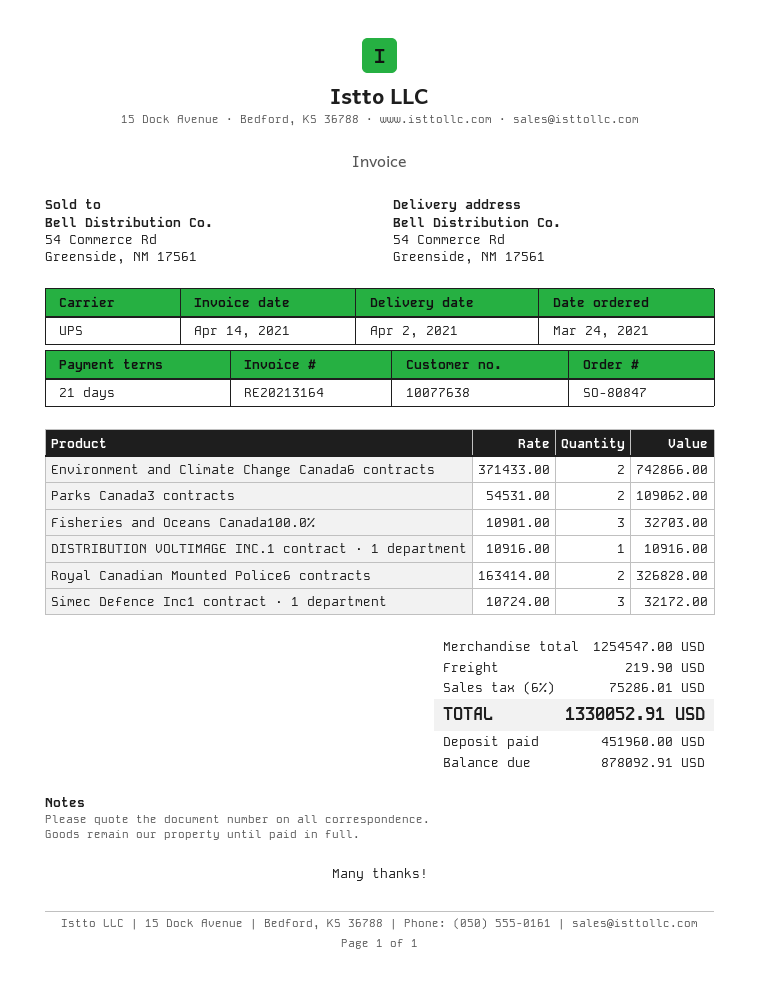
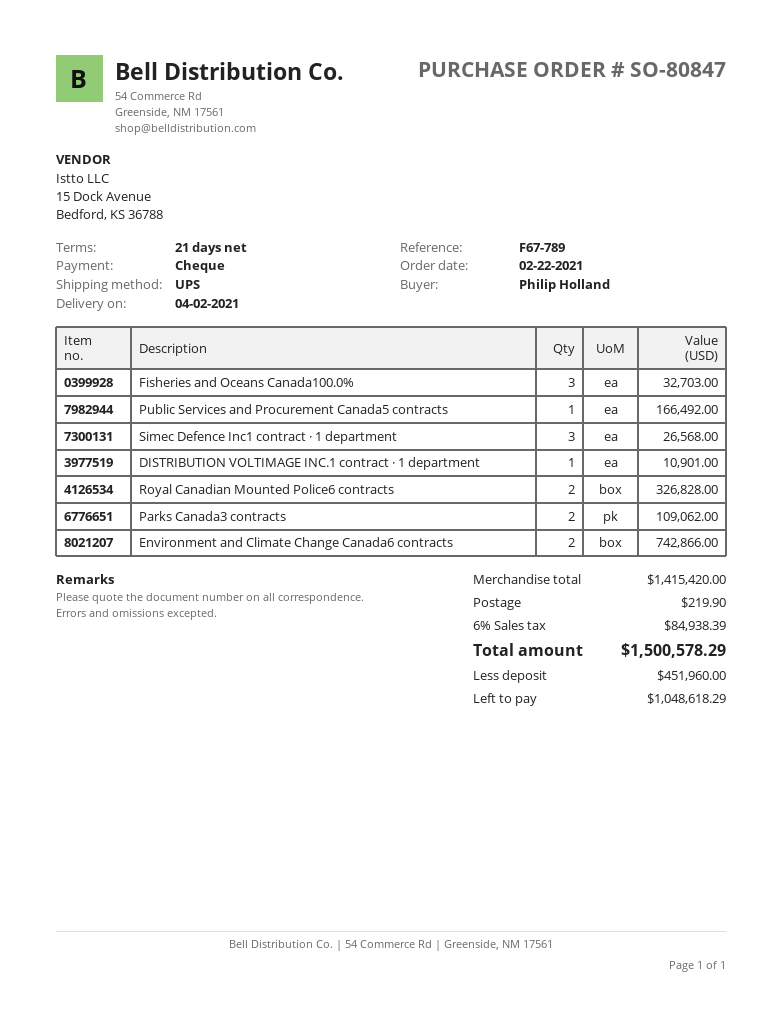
order date: 2021-03-24 -> 2021-02-22
DISTRIBUTION VOLTIMAGE INC.1 contract · 1 department: 1 for 10916.00 -> 1 for 10901.00
Simec Defence Inc1 contract · 1 department: 3 for 32172.00 -> 3 for 26568.00
Public Services and Procurement Canada5 contracts: none -> 1 for 166492.00
subtotal: 1254547.00 -> 1415420.00
tax: 6% = 75286.01 -> 6% = 84938.39
total: 1330052.91 -> 1500578.29
balance: 878092.91 -> 1048618.29

